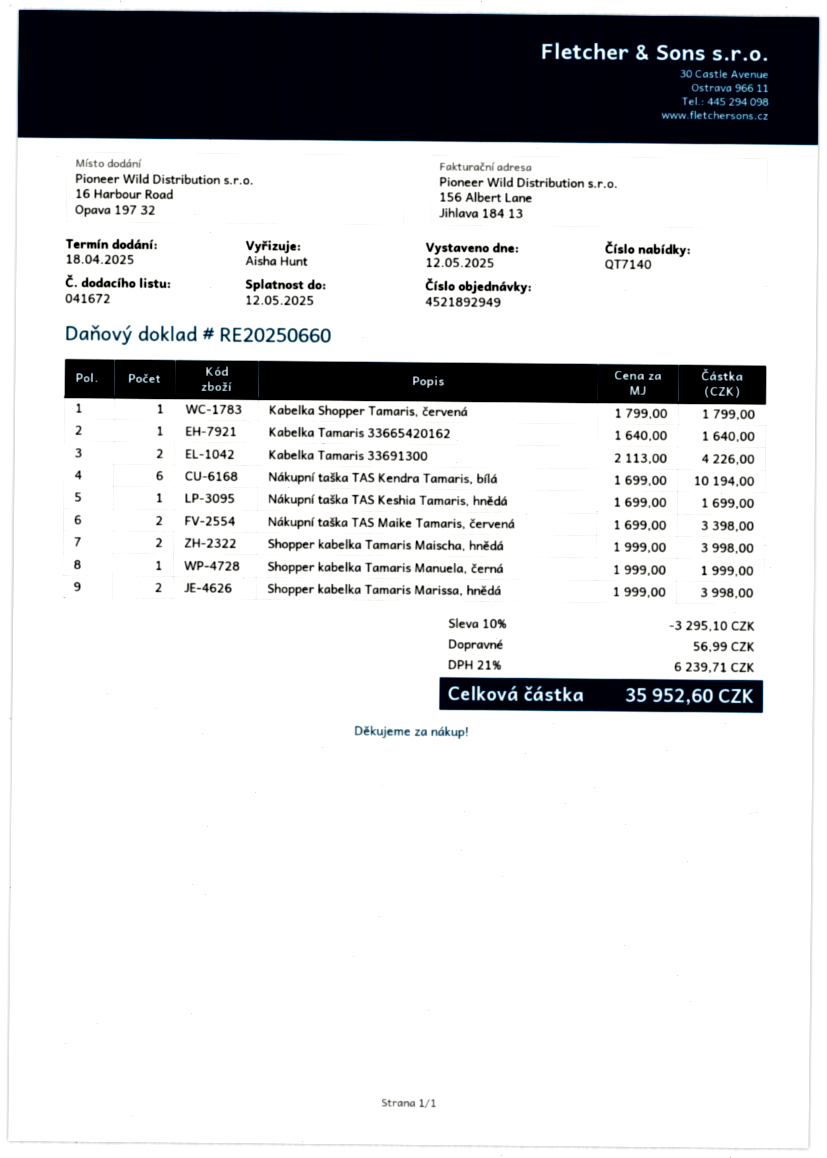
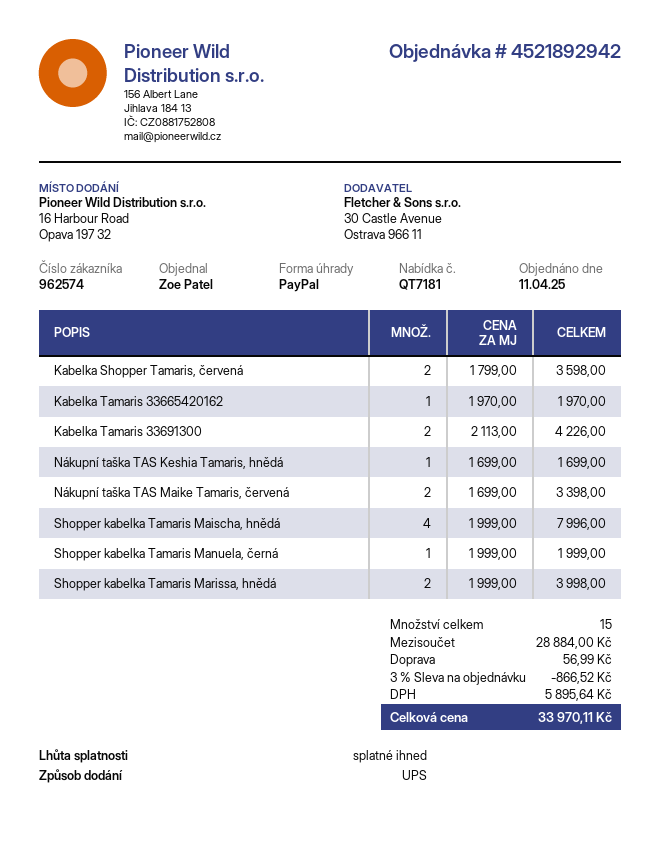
quote number: QT7140 -> QT7181
order number: 4521892949 -> 4521892942
Kabelka Shopper Tamaris, červená: 1 x 1799.00 = 1799.00 -> 2 x 1799.00 = 3598.00
Kabelka Tamaris 33665420162: 1 x 1640.00 = 1640.00 -> 1 x 1970.00 = 1970.00
Nákupní taška TAS Kendra Tamaris, bílá: 6 x 1699.00 = 10194.00 -> none
Shopper kabelka Tamaris Maischa, hnědá: 2 x 1999.00 = 3998.00 -> 4 x 1999.00 = 7996.00
discount: 10% = 3295.10 -> 3% = 866.52
tax: 6239.71 -> 5895.64
total: 35952.60 -> 33970.11

